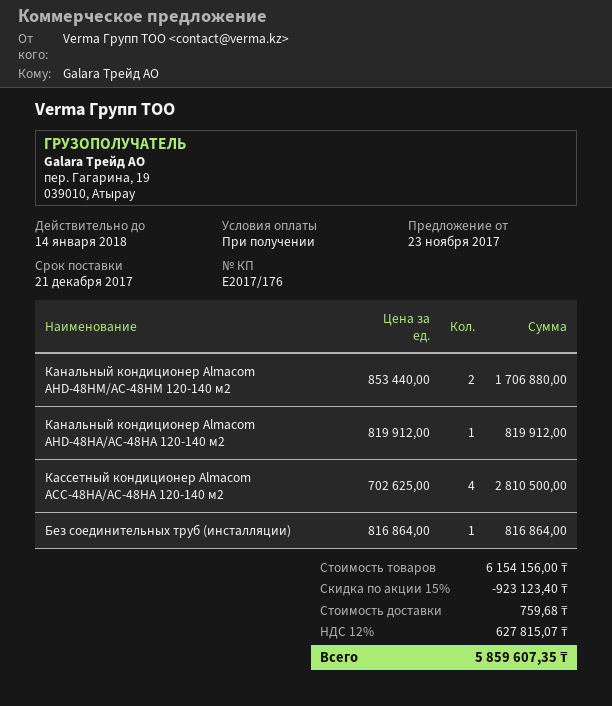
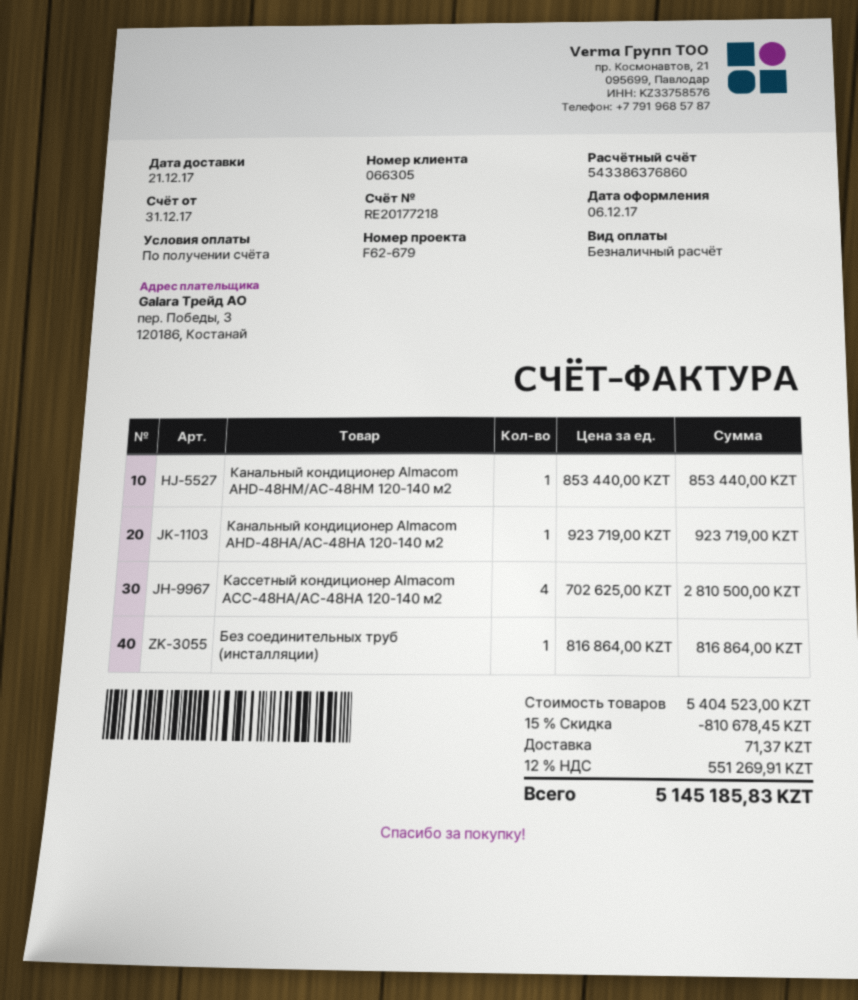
Канальный кондиционер Almacom AHD-48HМ/AC-48HM 120-140 м2: 2 x 853440.00 = 1706880.00 -> 1 x 853440.00 = 853440.00
Канальный кондиционер Almacom AHD-48НА/AC-48HA 120-140 м2: 1 x 819912.00 = 819912.00 -> 1 x 923719.00 = 923719.00
subtotal: 6154156.00 -> 5404523.00
discount: 15% = 923123.40 -> 15% = 810678.45
shipping: 759.68 -> 71.37
tax: 12% = 627815.07 -> 12% = 551269.91
total: 5859607.35 -> 5145185.83

